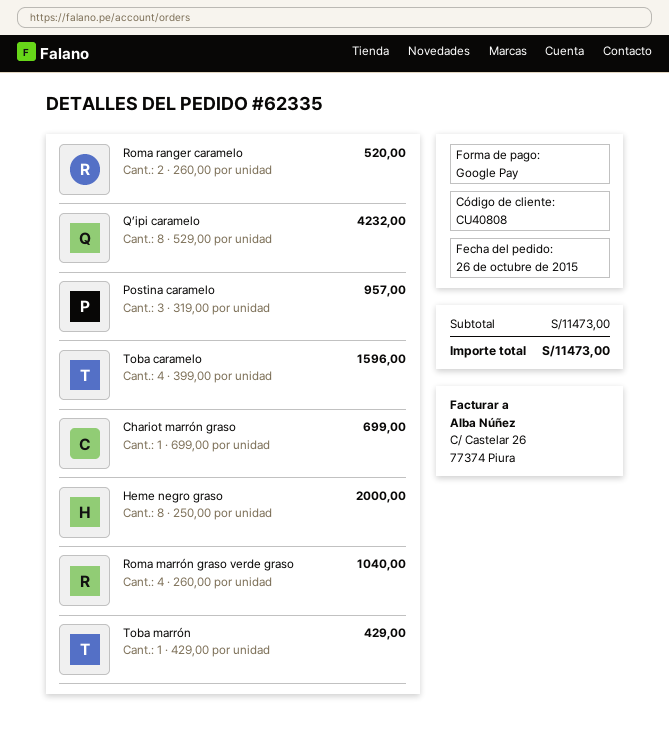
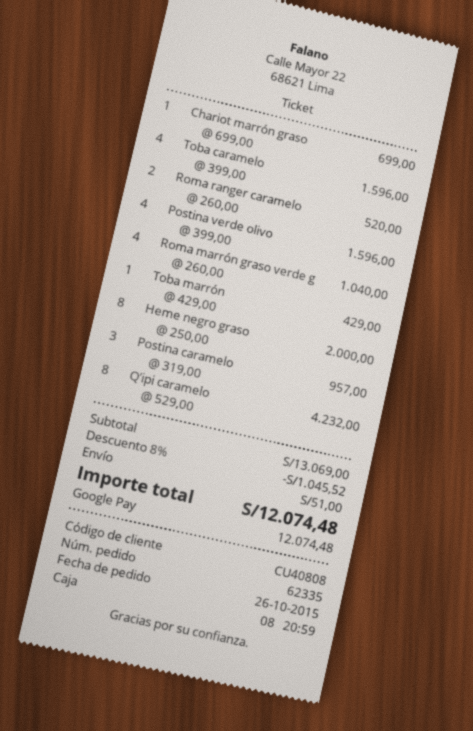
Postina verde olivo: none -> 4 x 399.00 = 1596.00
subtotal: 11473.00 -> 13069.00
discount: none -> 8% = 1045.52
shipping: none -> 51.00
total: 11473.00 -> 12074.48

